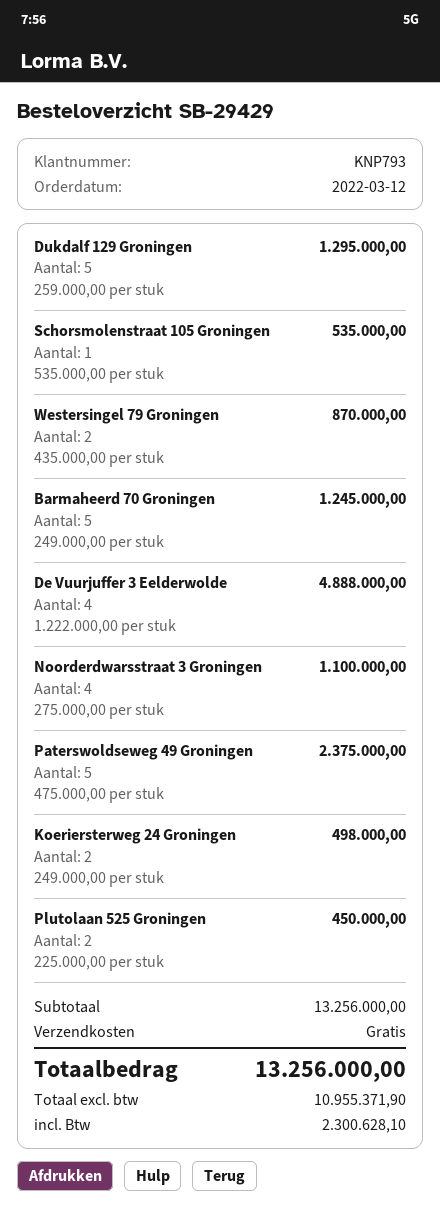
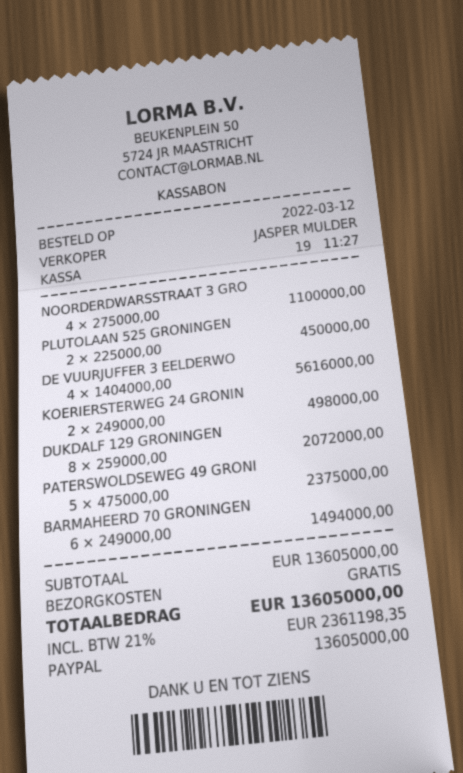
Dukdalf 129 Groningen: 5 x 259000.00 = 1295000.00 -> 8 x 259000.00 = 2072000.00
Schorsmolenstraat 105 Groningen: 1 x 535000.00 = 535000.00 -> none
Westersingel 79 Groningen: 2 x 435000.00 = 870000.00 -> none
Barmaheerd 70 Groningen: 5 x 249000.00 = 1245000.00 -> 6 x 249000.00 = 1494000.00
De Vuurjuffer 3 Eelderwolde: 4 x 1222000.00 = 4888000.00 -> 4 x 1404000.00 = 5616000.00
subtotal: 13256000.00 -> 13605000.00
tax: 2300628.10 -> 2361198.35
total: 13256000.00 -> 13605000.00

